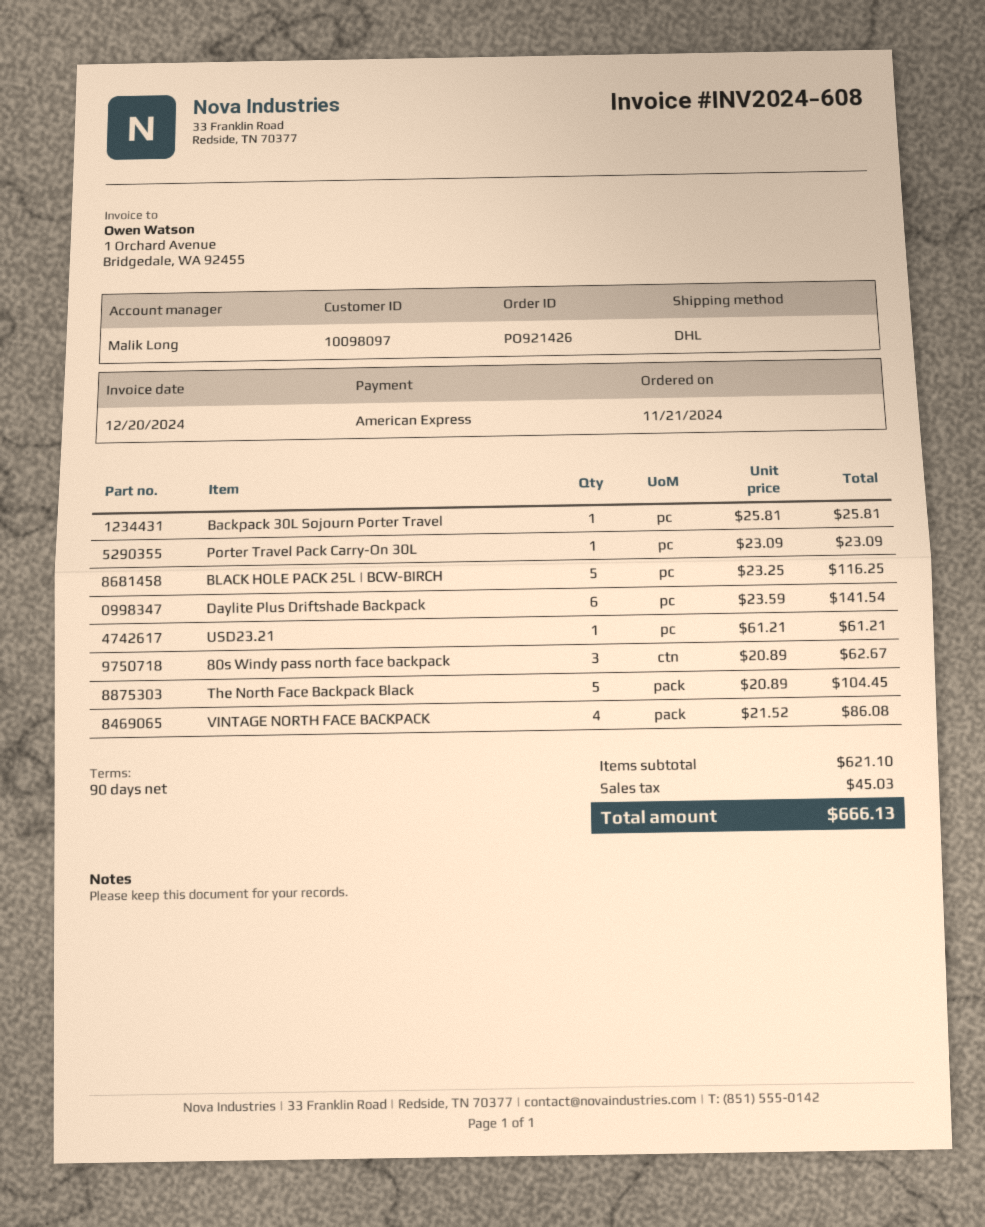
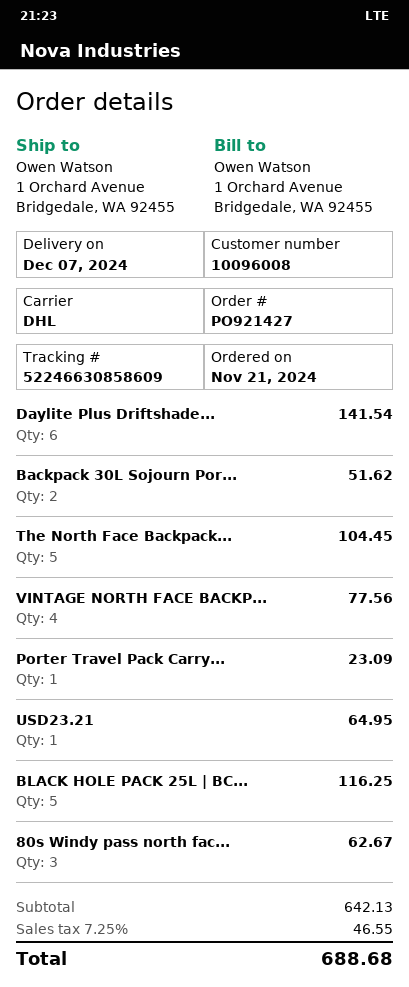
order number: PO921426 -> PO921427
customer number: 10098097 -> 10096008
Backpack 30L Sojourn Porter Travel: 1 for 25.81 -> 2 for 51.62
USD23.21: 1 for 61.21 -> 1 for 64.95
VINTAGE NORTH FACE BACKPACK: 4 for 86.08 -> 4 for 77.56
subtotal: 621.10 -> 642.13
tax: 45.03 -> 46.55
total: 666.13 -> 688.68

